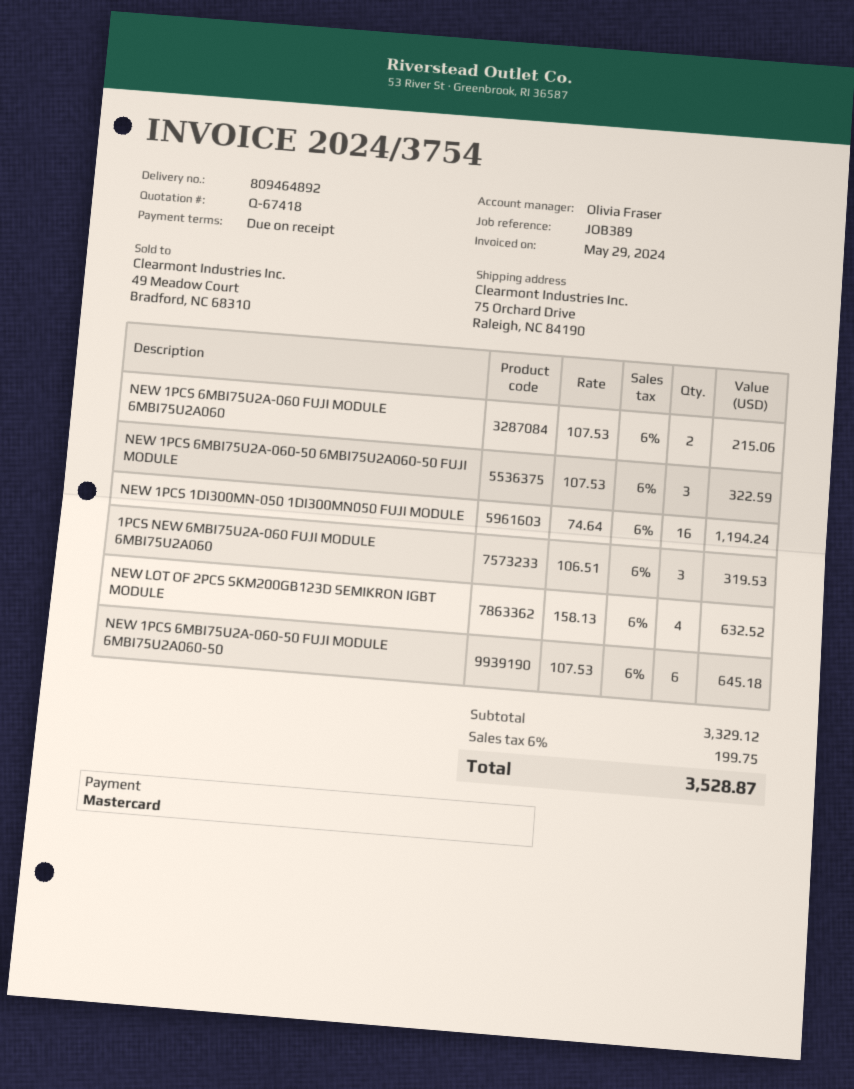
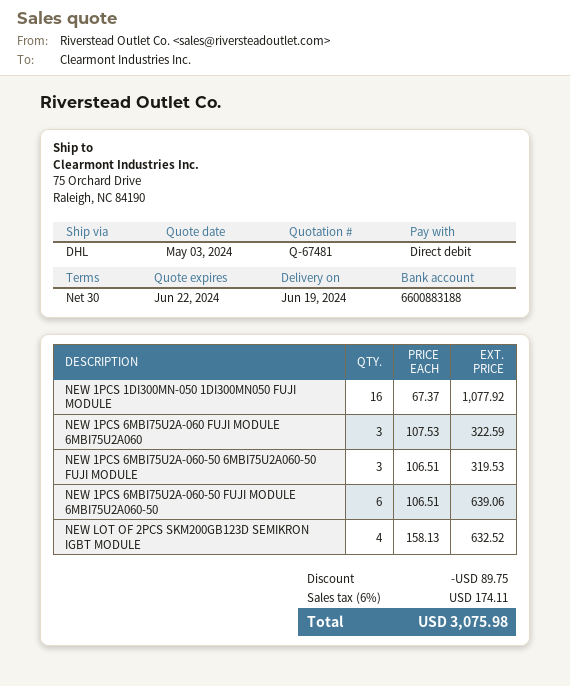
quote number: Q-67418 -> Q-67481
payment terms: on receipt -> 30 days
payment method: Mastercard -> direct debit
NEW 1PCS 6MBI75U2A-060 FUJI MODULE 6MBI75U2A060: 2 x 107.53 = 215.06 -> 3 x 107.53 = 322.59
NEW 1PCS 6MBI75U2A-060-50 6MBI75U2A060-50 FUJI MODULE: 3 x 107.53 = 322.59 -> 3 x 106.51 = 319.53
NEW 1PCS 1DI300MN-050 1DI300MN050 FUJI MODULE: 16 x 74.64 = 1194.24 -> 16 x 67.37 = 1077.92
1PCS NEW 6MBI75U2A-060 FUJI MODULE 6MBI75U2A060: 3 x 106.51 = 319.53 -> none
NEW 1PCS 6MBI75U2A-060-50 FUJI MODULE 6MBI75U2A060-50: 6 x 107.53 = 645.18 -> 6 x 106.51 = 639.06
discount: none -> 89.75
tax: 6% = 199.75 -> 6% = 174.11
total: 3528.87 -> 3075.98

